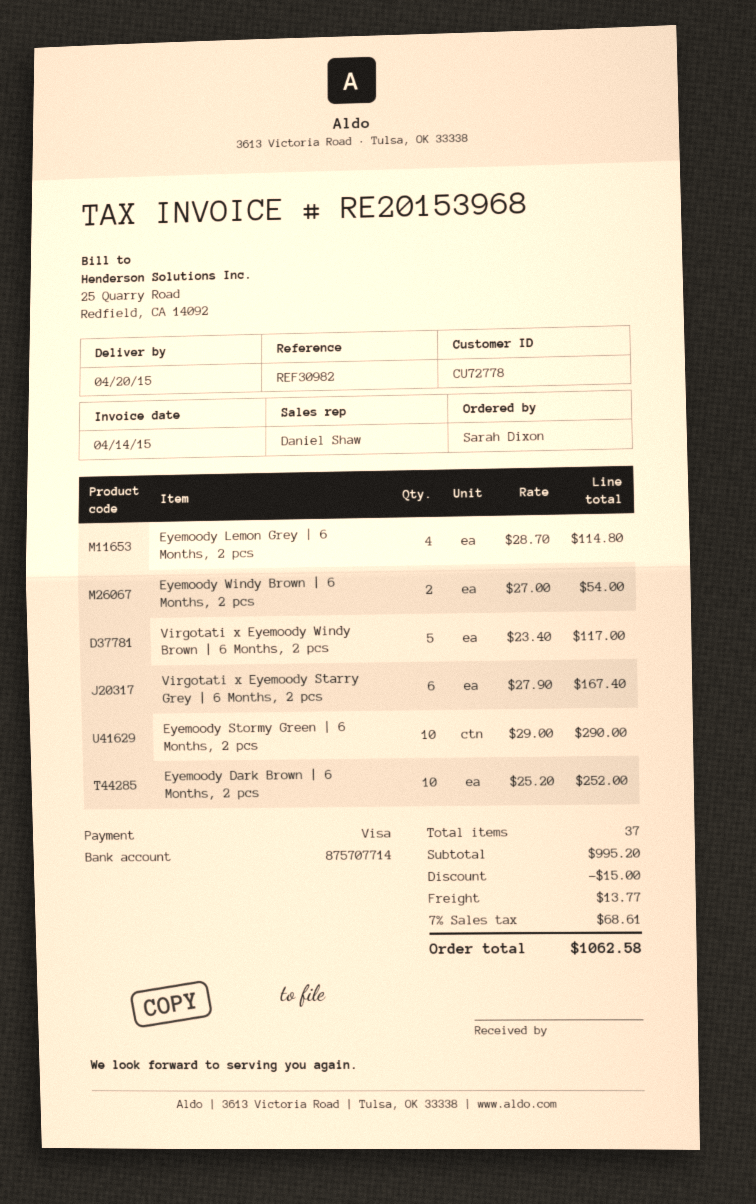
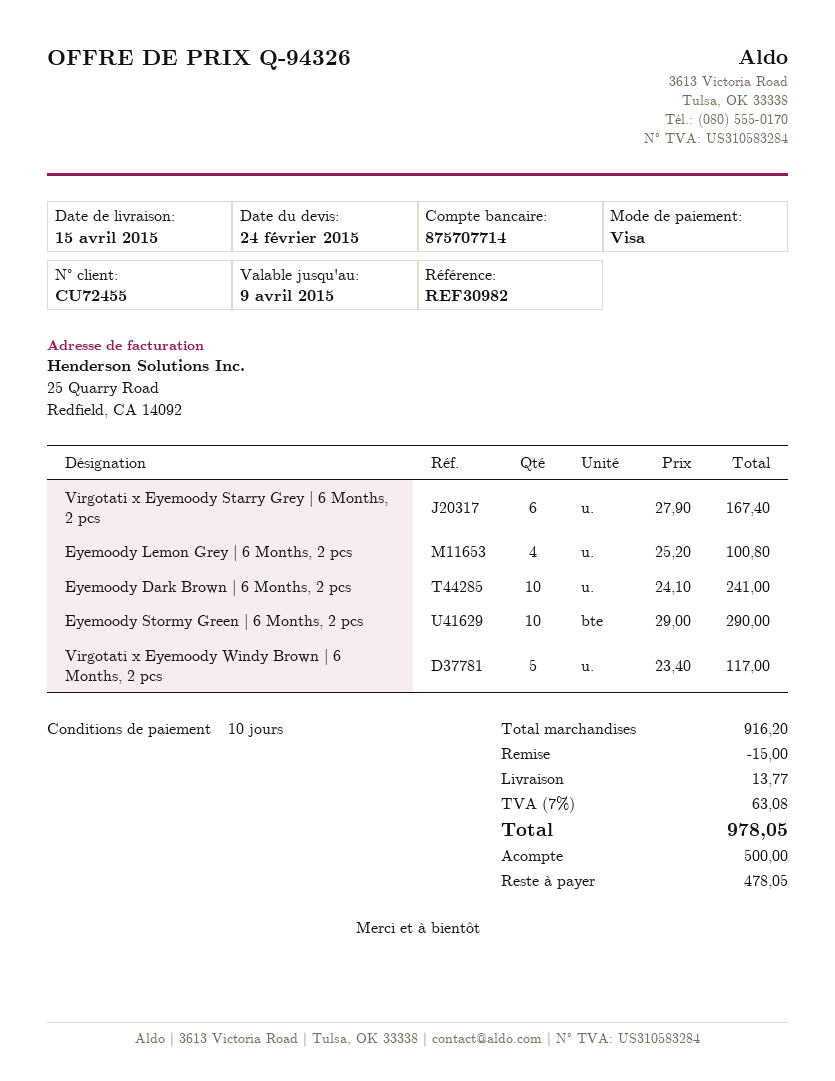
delivery date: 2015-04-20 -> 2015-04-15
customer number: CU72778 -> CU72455
Eyemoody Lemon Grey | 6 Months, 2 pcs: 4 x 28.70 = 114.80 -> 4 x 25.20 = 100.80
Eyemoody Windy Brown | 6 Months, 2 pcs: 2 x 27.00 = 54.00 -> none
Eyemoody Dark Brown | 6 Months, 2 pcs: 10 x 25.20 = 252.00 -> 10 x 24.10 = 241.00
subtotal: 995.20 -> 916.20
tax: 7% = 68.61 -> 7% = 63.08
total: 1062.58 -> 978.05

